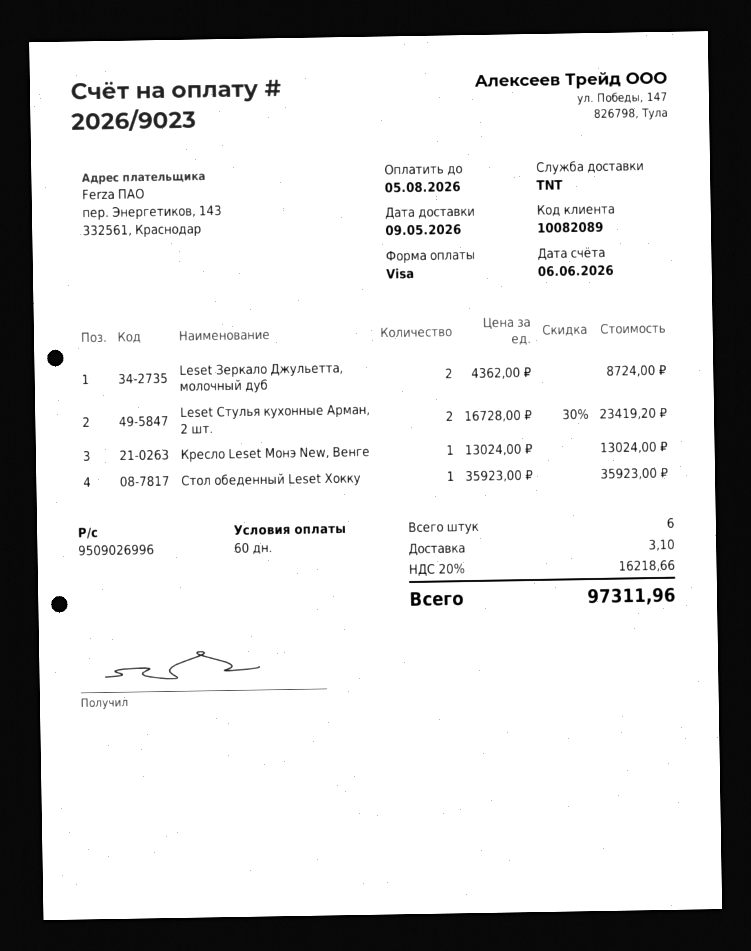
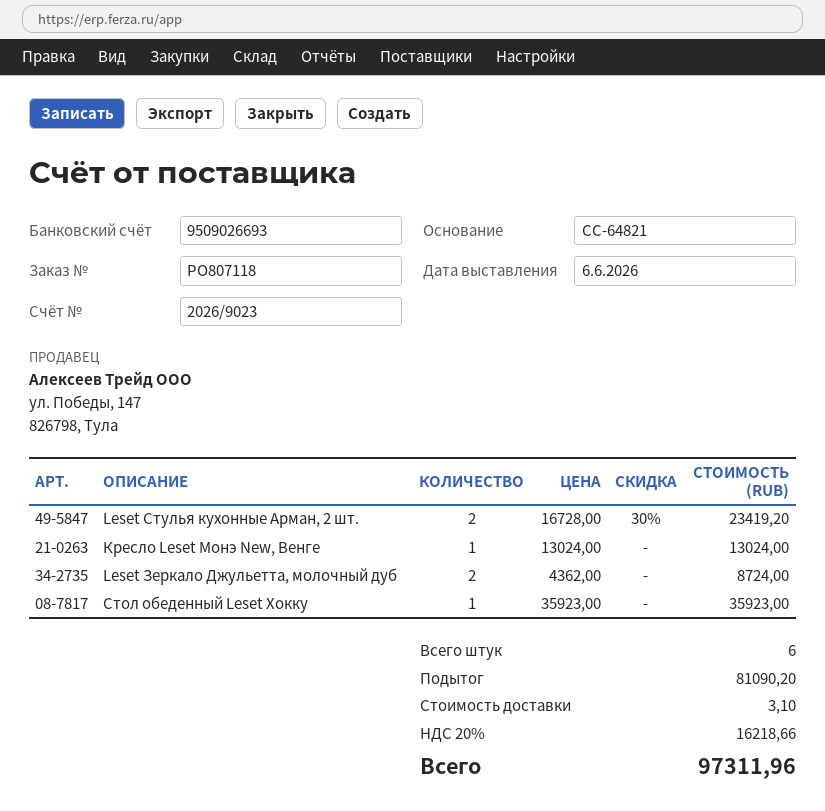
bank account: 9509026996 -> 9509026693

